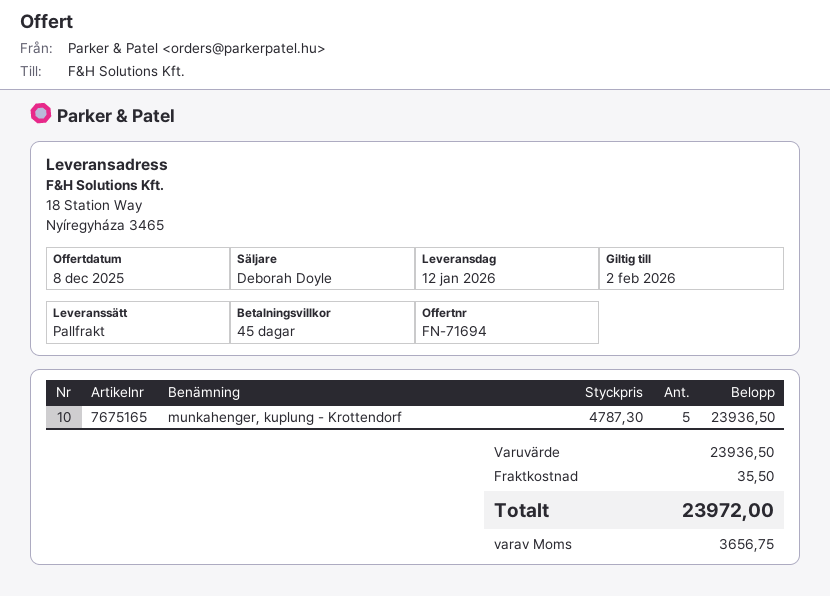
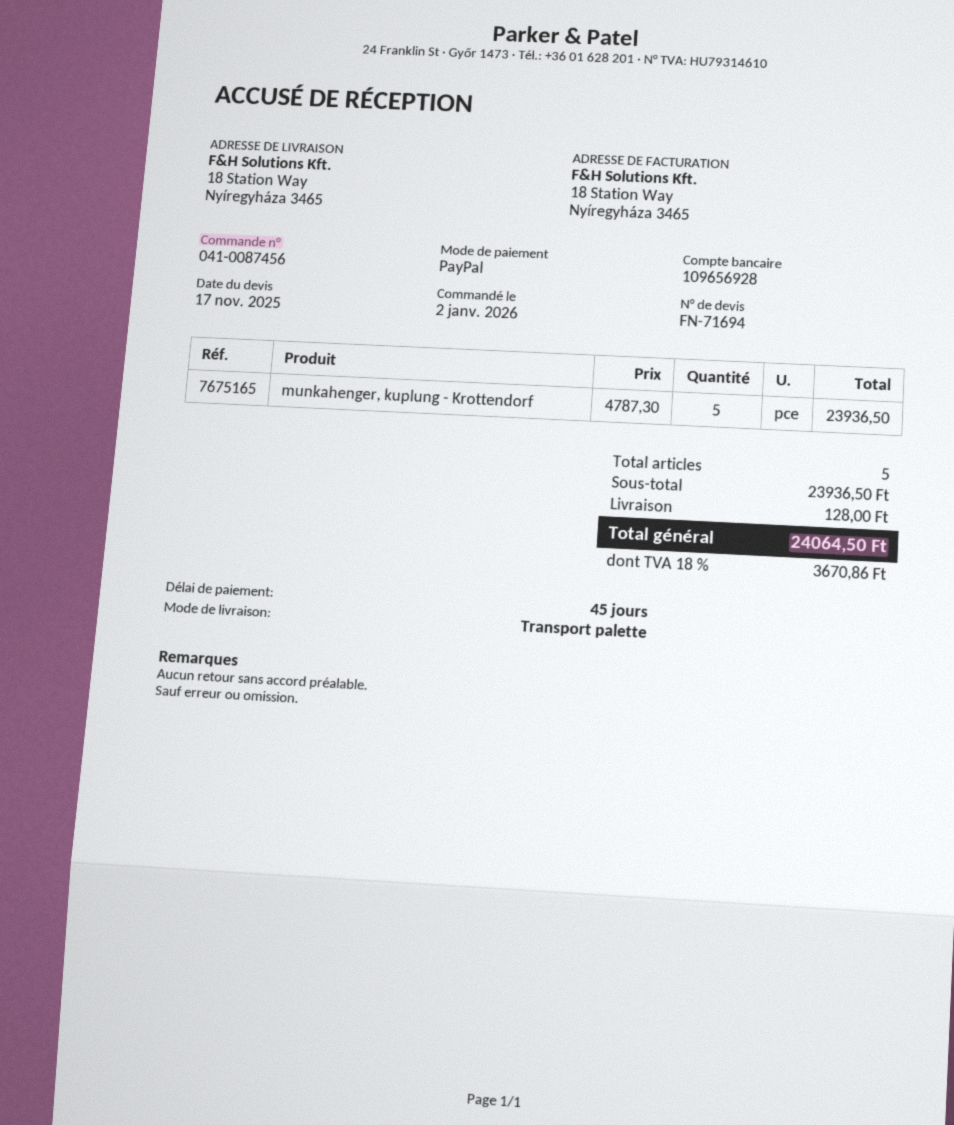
quote date: 2025-12-08 -> 2025-11-17
shipping: 35.50 -> 128.00
tax: 3656.75 -> 3670.86
total: 23972.00 -> 24064.50

